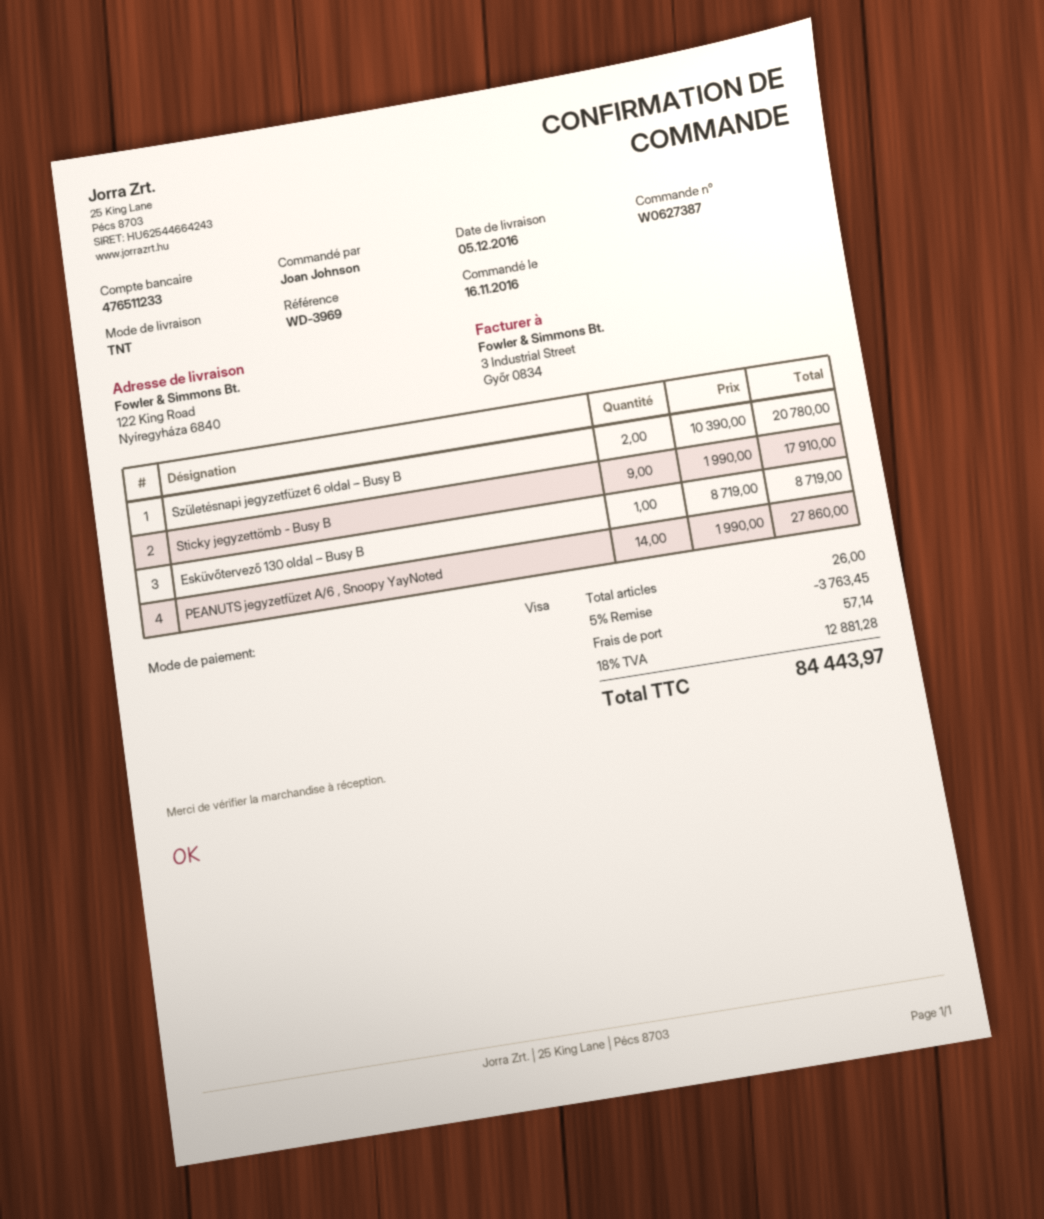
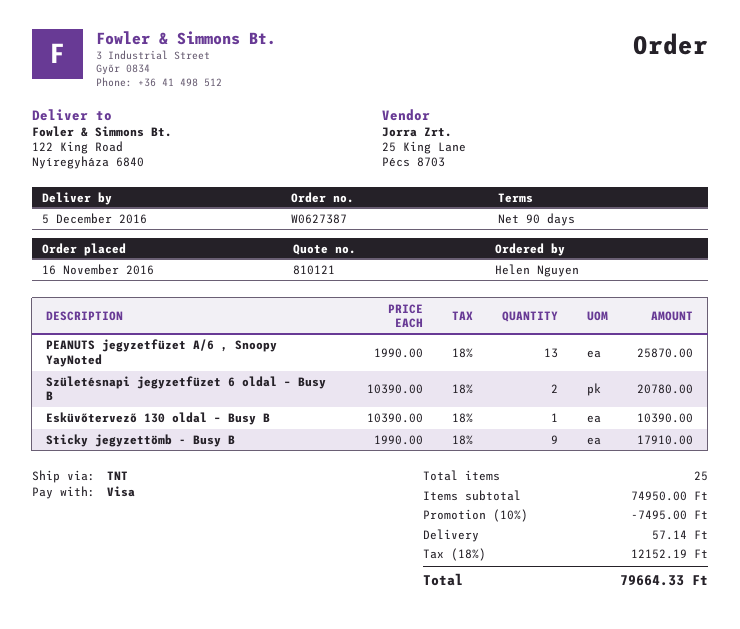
ordered by: Joan Johnson -> Helen Nguyen
Esküvőtervező 130 oldal – Busy B: 1 x 8719.00 = 8719.00 -> 1 x 10390.00 = 10390.00
PEANUTS jegyzetfüzet A/6 , Snoopy YayNoted: 14 x 1990.00 = 27860.00 -> 13 x 1990.00 = 25870.00
total quantity: 26 -> 25
discount: 5% = 3763.45 -> 10% = 7495.00
tax: 18% = 12881.28 -> 18% = 12152.19
total: 84443.97 -> 79664.33

